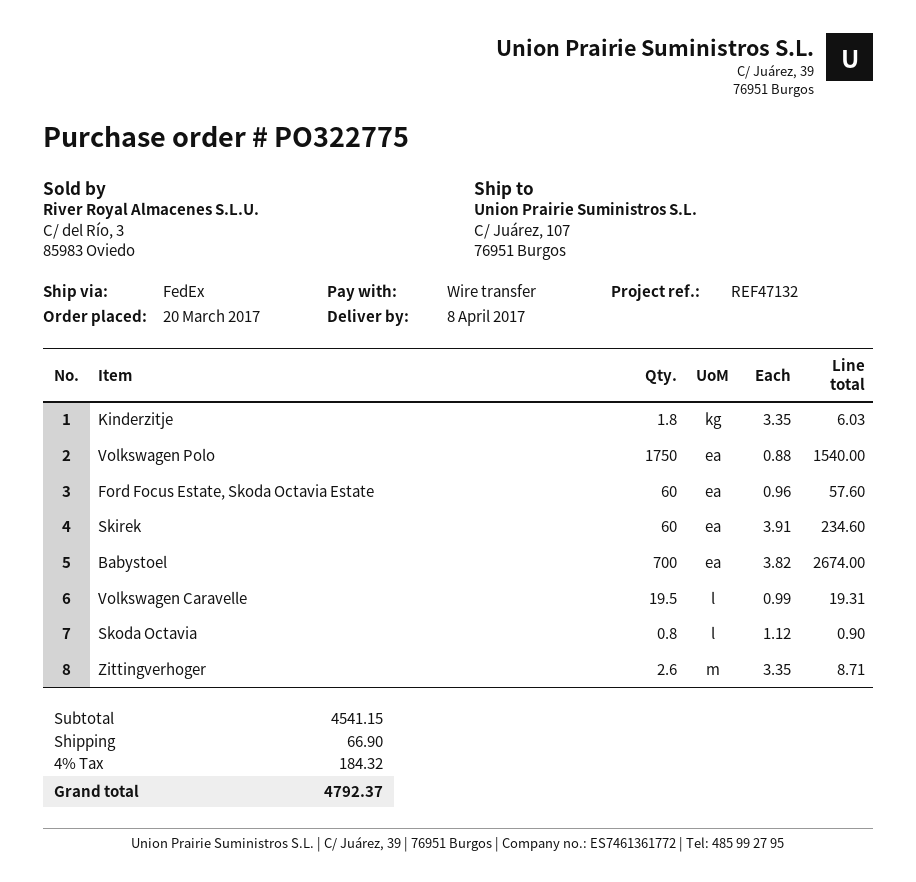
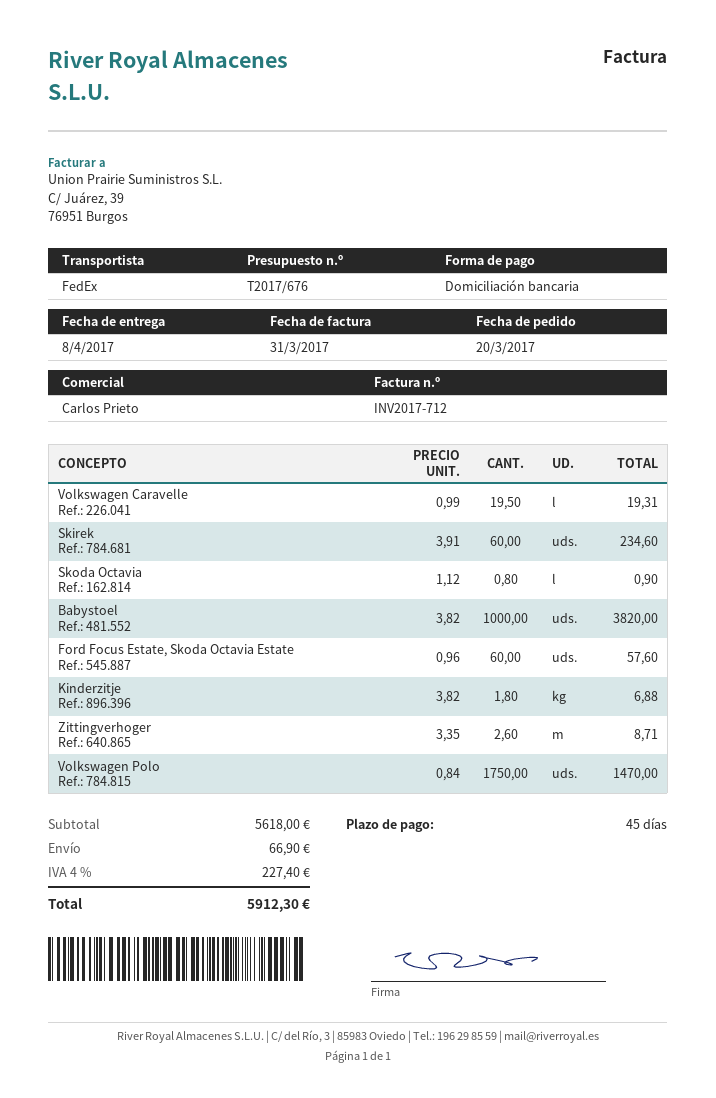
payment method: bank transfer -> direct debit
Kinderzitje: 1.8 x 3.35 = 6.03 -> 1.8 x 3.82 = 6.88
Volkswagen Polo: 1750 x 0.88 = 1540.00 -> 1750 x 0.84 = 1470.00
Babystoel: 700 x 3.82 = 2674.00 -> 1000 x 3.82 = 3820.00
subtotal: 4541.15 -> 5618.00
tax: 4% = 184.32 -> 4% = 227.40
total: 4792.37 -> 5912.30

